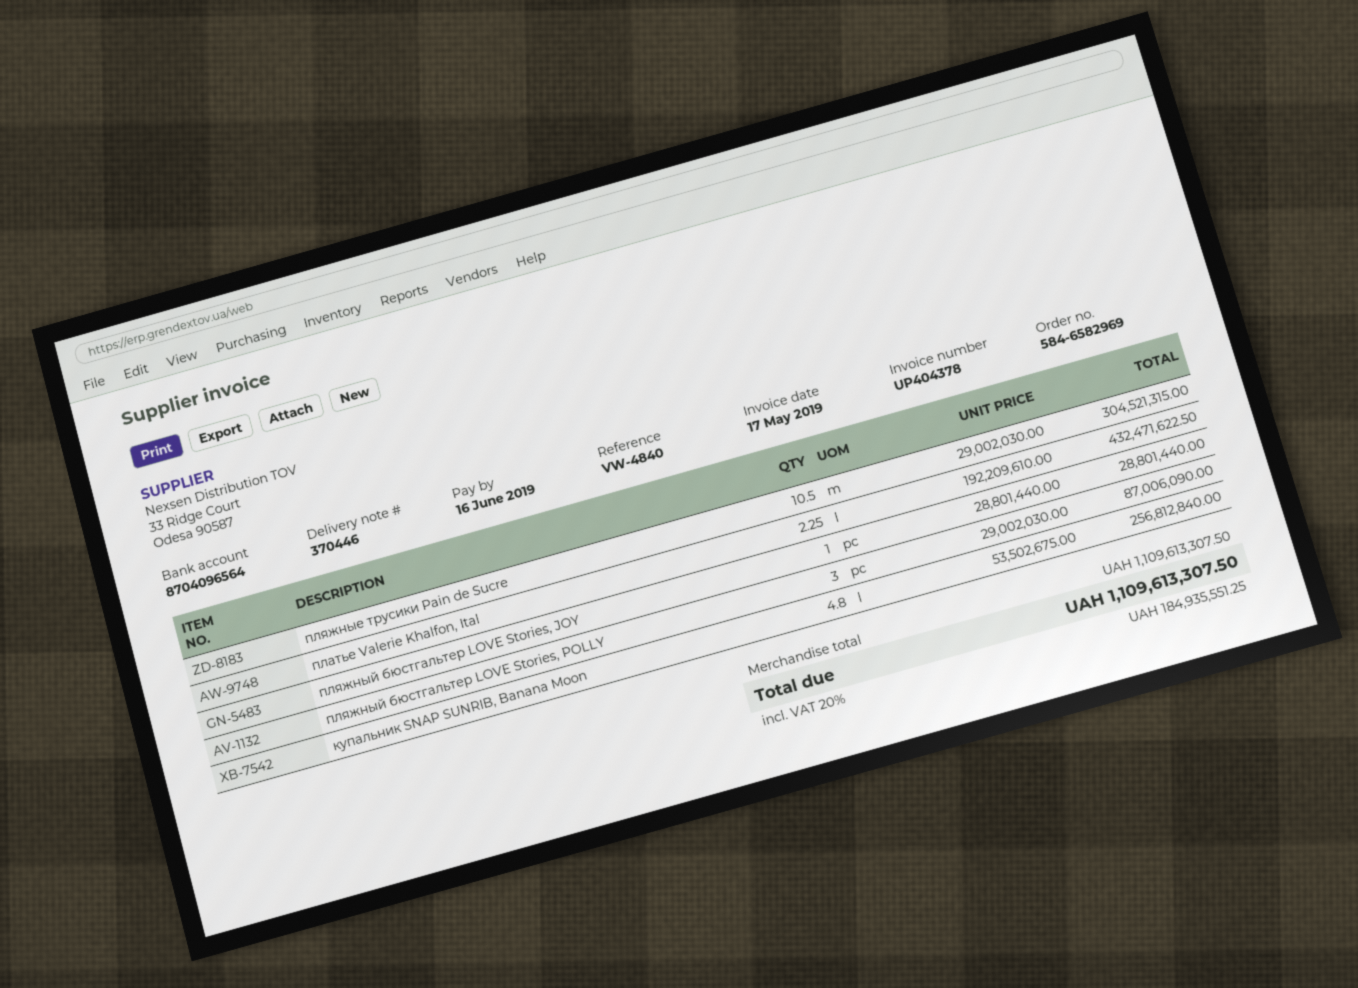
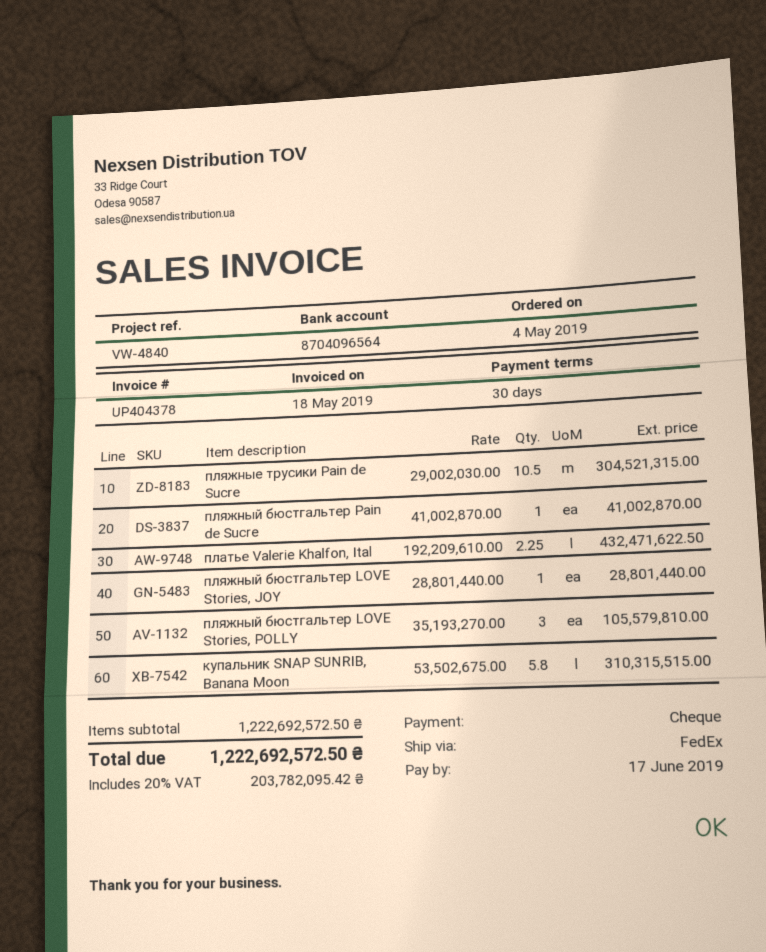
invoice date: 2019-05-17 -> 2019-05-18
due date: 2019-06-16 -> 2019-06-17
пляжный бюстгальтер LOVE Stories, POLLY: 3 x 29002030.00 = 87006090.00 -> 3 x 35193270.00 = 105579810.00
купальник SNAP SUNRIB, Banana Moon: 4.8 x 53502675.00 = 256812840.00 -> 5.8 x 53502675.00 = 310315515.00
пляжный бюстгальтер Pain de Sucre: none -> 1 x 41002870.00 = 41002870.00
subtotal: 1109613307.50 -> 1222692572.50
tax: 20% = 184935551.25 -> 20% = 203782095.42
total: 1109613307.50 -> 1222692572.50

